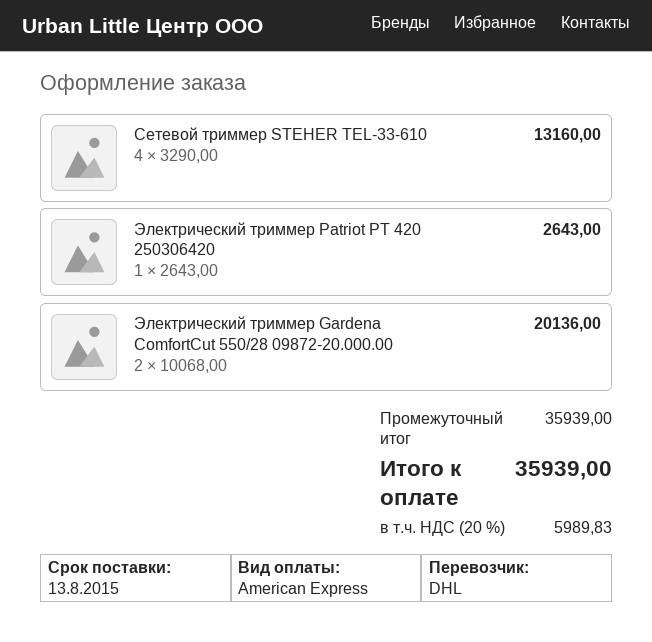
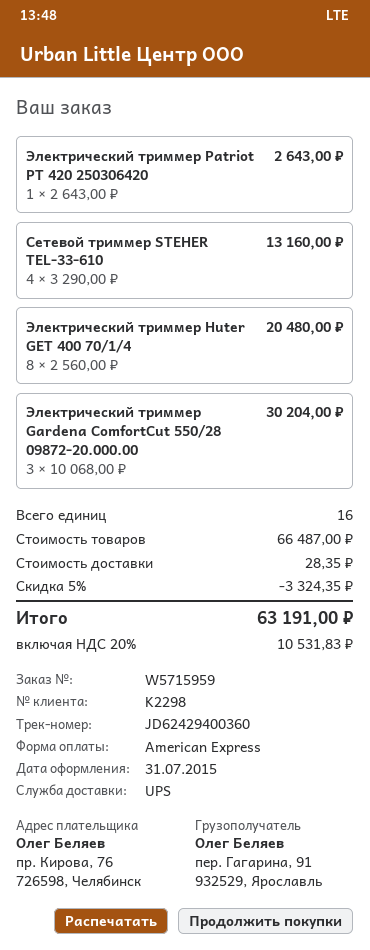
shipping method: DHL -> UPS
Электрический триммер Gardena ComfortCut 550/28 09872-20.000.00: 2 x 10068.00 = 20136.00 -> 3 x 10068.00 = 30204.00
Электрический триммер Huter GET 400 70/1/4: none -> 8 x 2560.00 = 20480.00
subtotal: 35939.00 -> 66487.00
discount: none -> 5% = 3324.35
shipping: none -> 28.35
tax: 20% = 5989.83 -> 20% = 10531.83
total: 35939.00 -> 63191.00

